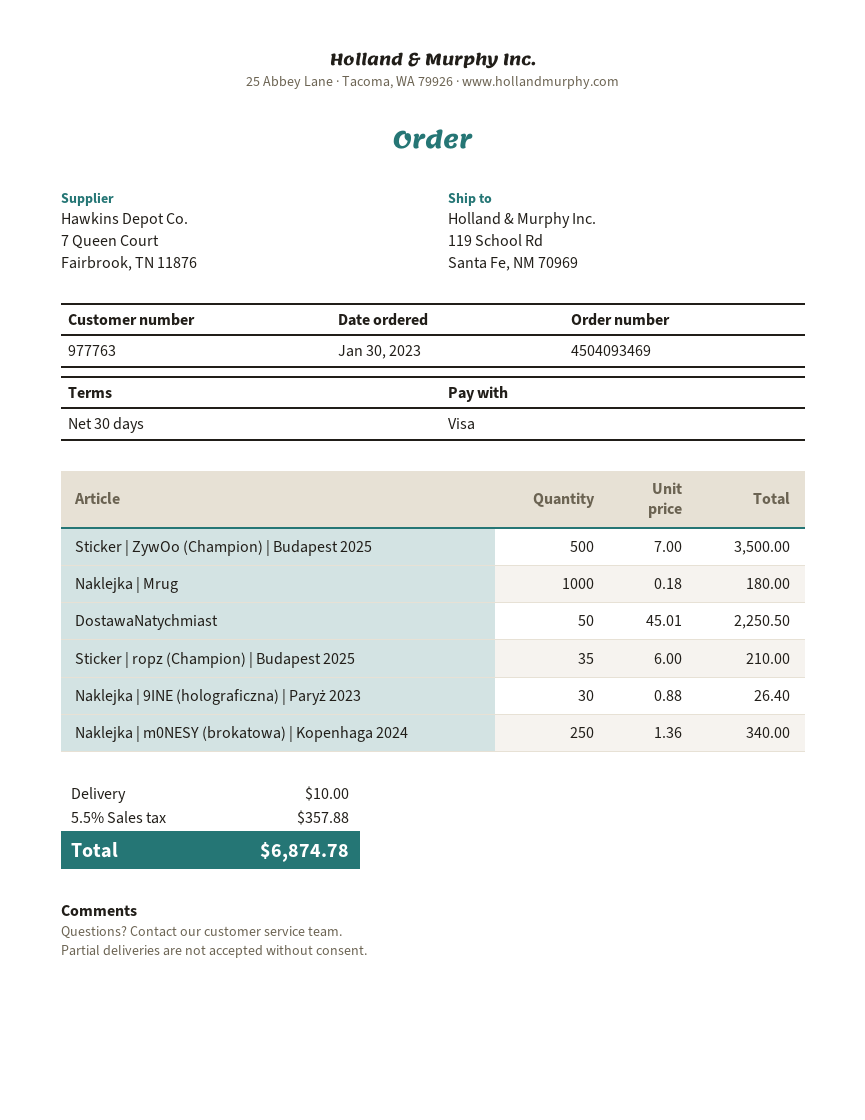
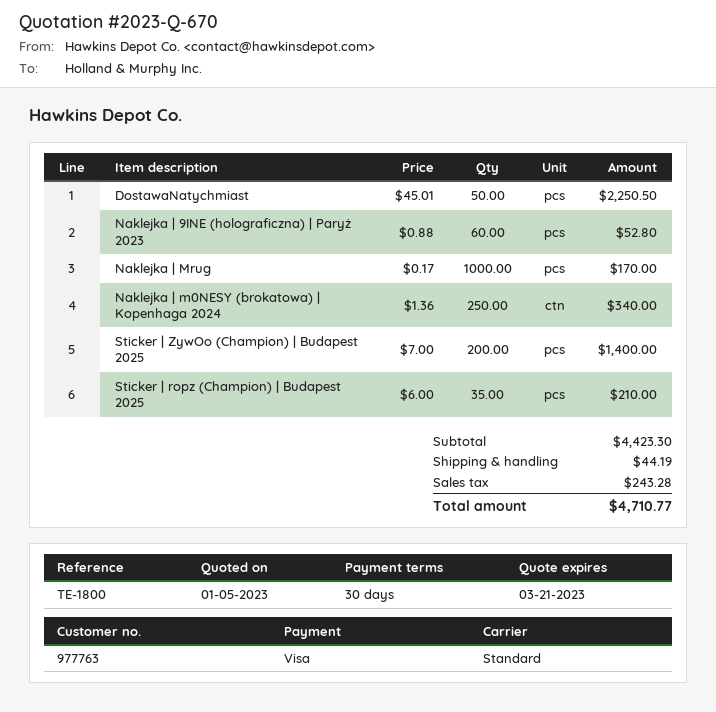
Sticker | ZywOo (Champion) | Budapest 2025: 500 x 7.00 = 3500.00 -> 200 x 7.00 = 1400.00
Naklejka | Mrug: 1000 x 0.18 = 180.00 -> 1000 x 0.17 = 170.00
Naklejka | 9INE (holograficzna) | Paryż 2023: 30 x 0.88 = 26.40 -> 60 x 0.88 = 52.80
shipping: 10.00 -> 44.19
tax: 357.88 -> 243.28
total: 6874.78 -> 4710.77

